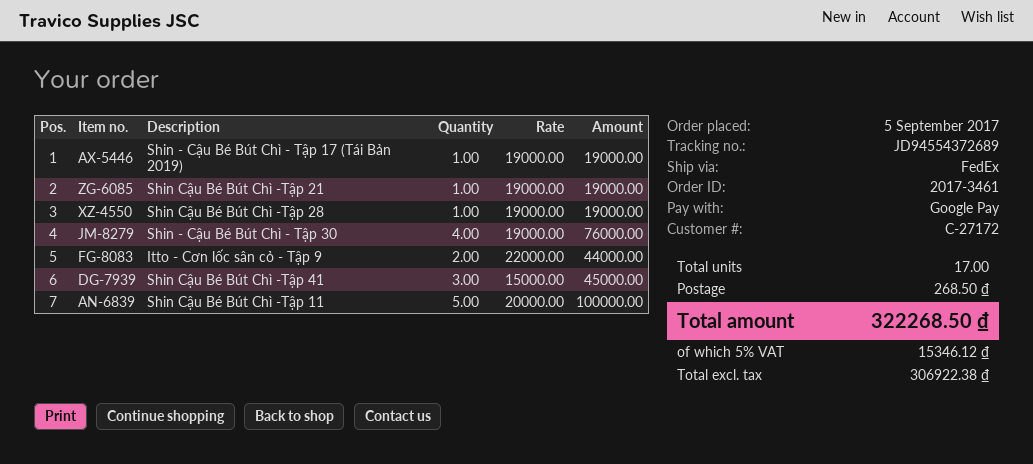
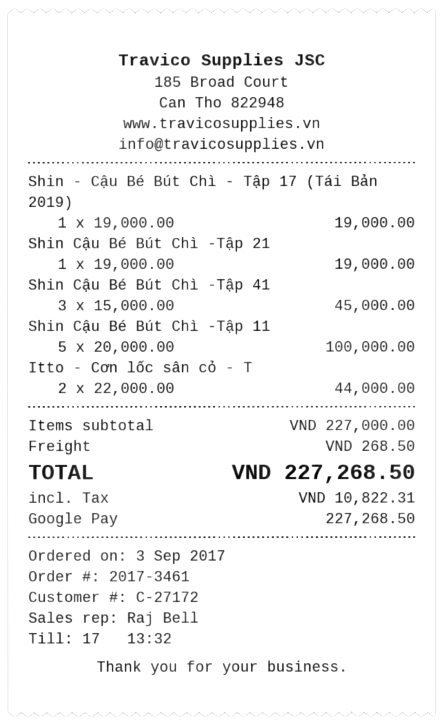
order date: 2017-09-05 -> 2017-09-03
Shin Cậu Bé Bút Chì -Tập 28: 1 x 19000.00 = 19000.00 -> none
Shin - Cậu Bé Bút Chì - Tập 30: 4 x 19000.00 = 76000.00 -> none
tax: 15346.12 -> 10822.31
total: 322268.50 -> 227268.50

